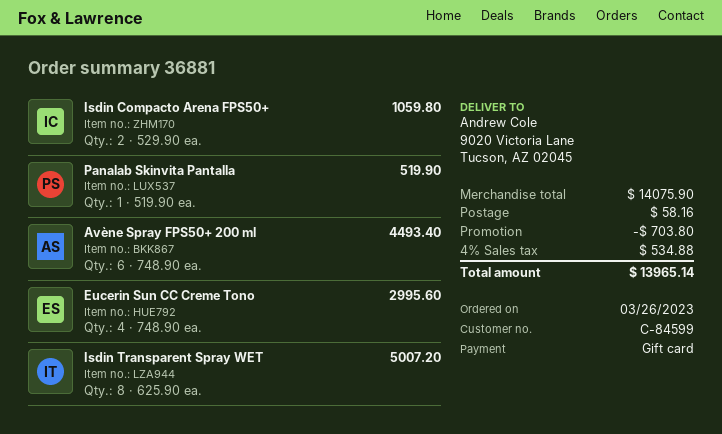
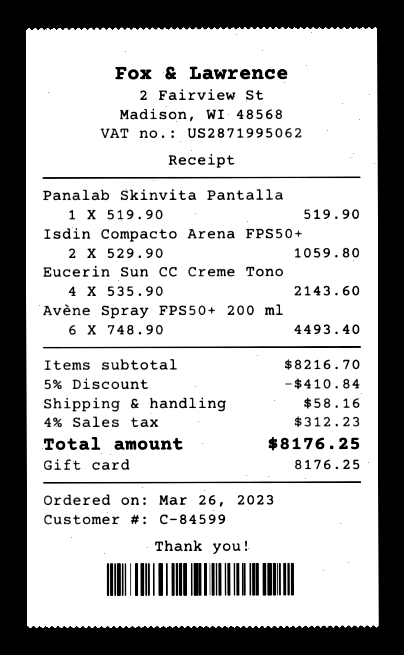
Eucerin Sun CC Creme Tono: 4 x 748.90 = 2995.60 -> 4 x 535.90 = 2143.60
Isdin Transparent Spray WET: 8 x 625.90 = 5007.20 -> none
subtotal: 14075.90 -> 8216.70
discount: 703.80 -> 410.84
tax: 4% = 534.88 -> 4% = 312.23
total: 13965.14 -> 8176.25

